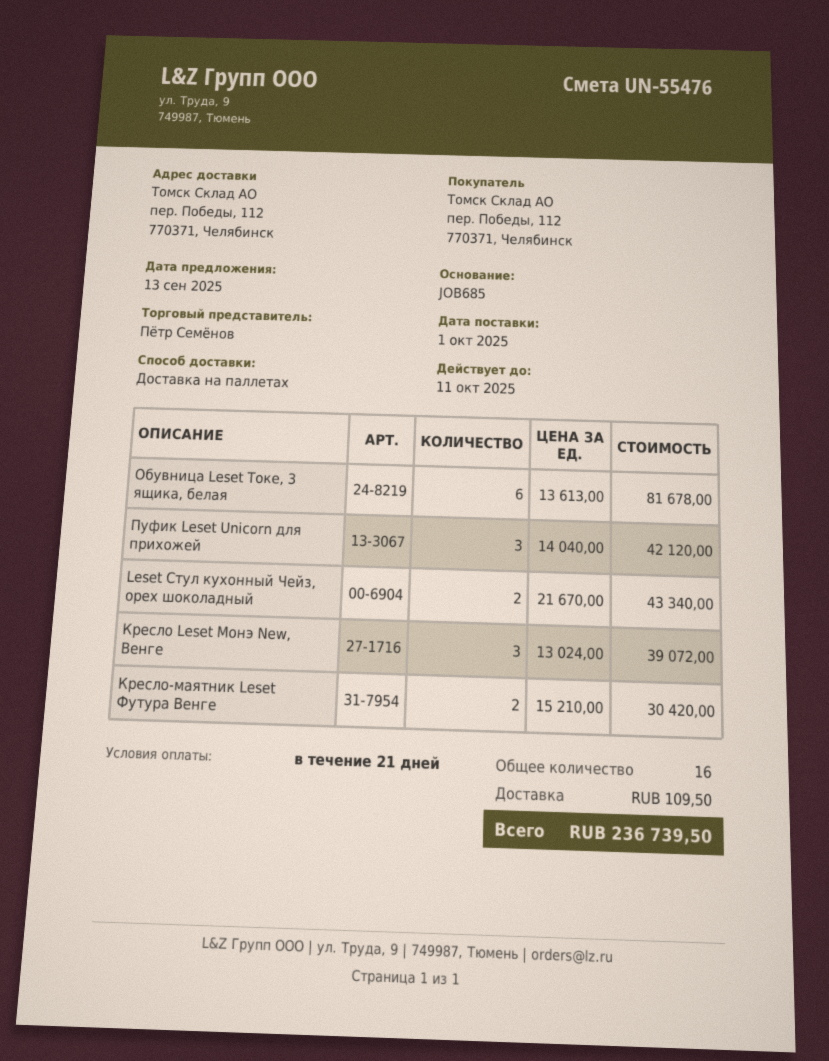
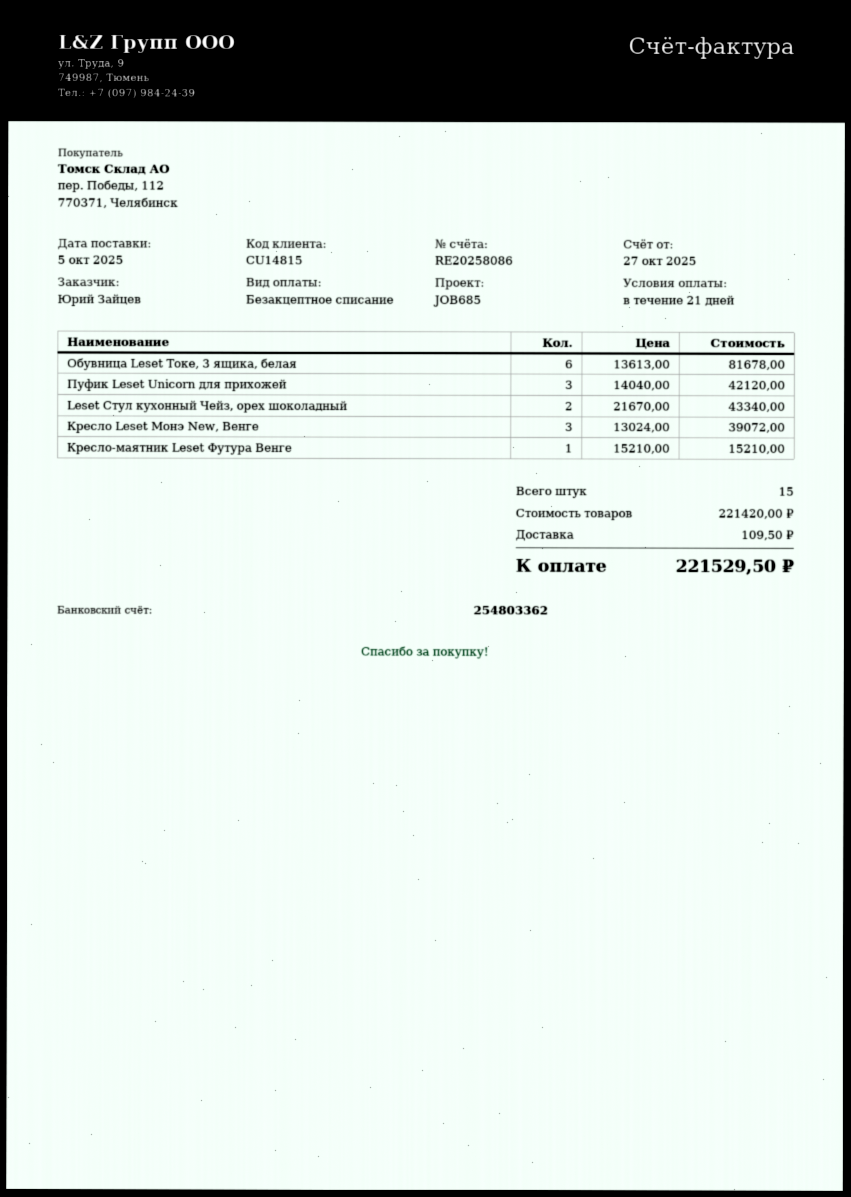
delivery date: 2025-10-01 -> 2025-10-05
Кресло-маятник Leset Футура Венге: 2 x 15210.00 = 30420.00 -> 1 x 15210.00 = 15210.00
total quantity: 16 -> 15
total: 236739.50 -> 221529.50

